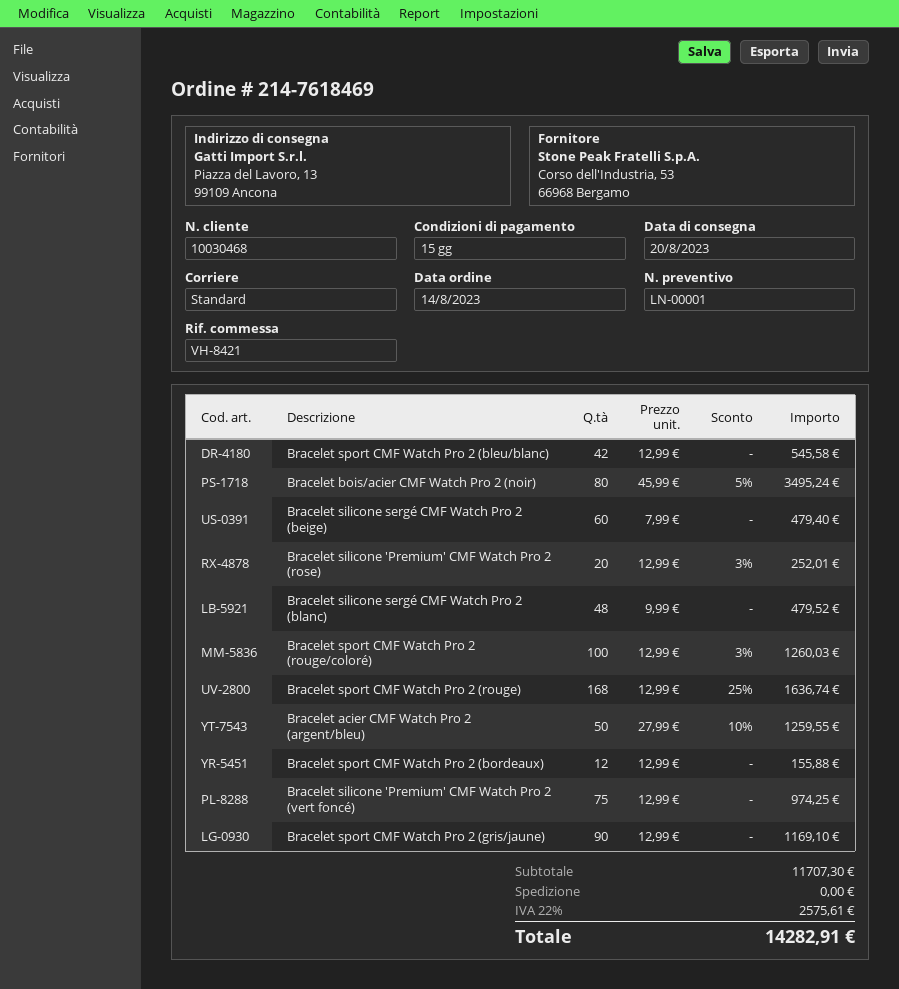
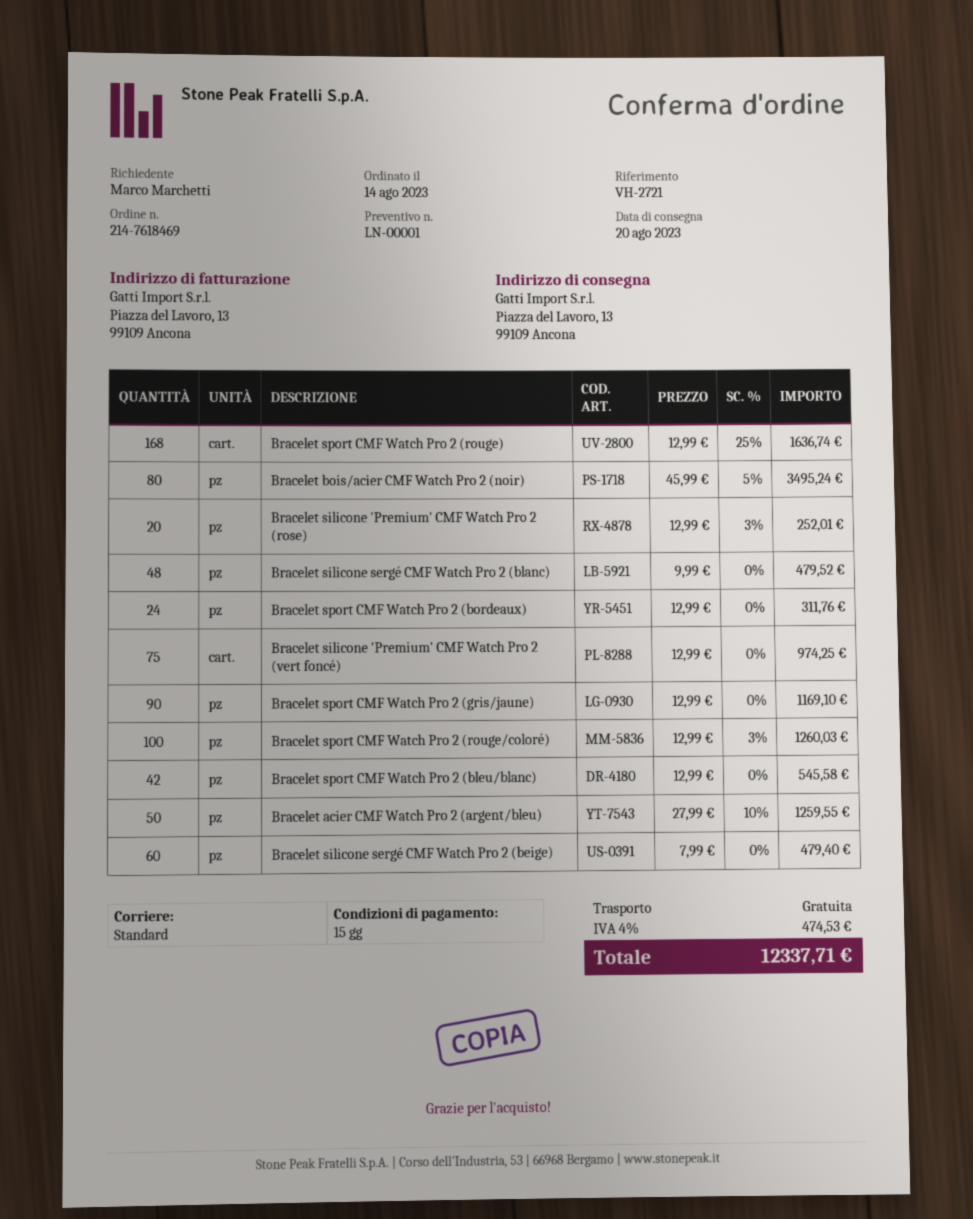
reference: VH-8421 -> VH-2721
Bracelet sport CMF Watch Pro 2 (bordeaux): 12 x 12.99 = 155.88 -> 24 x 12.99 = 311.76
tax: 22% = 2575.61 -> 4% = 474.53
total: 14282.91 -> 12337.71

